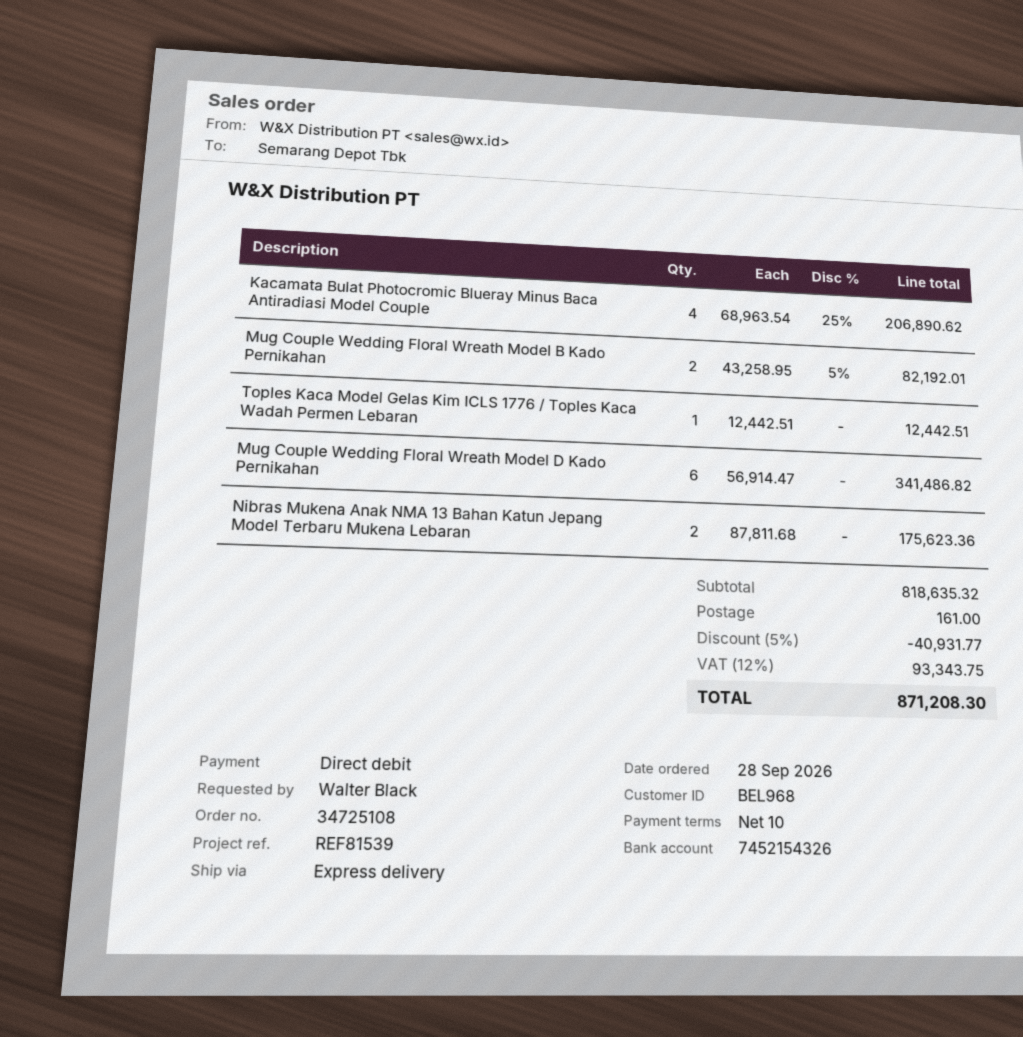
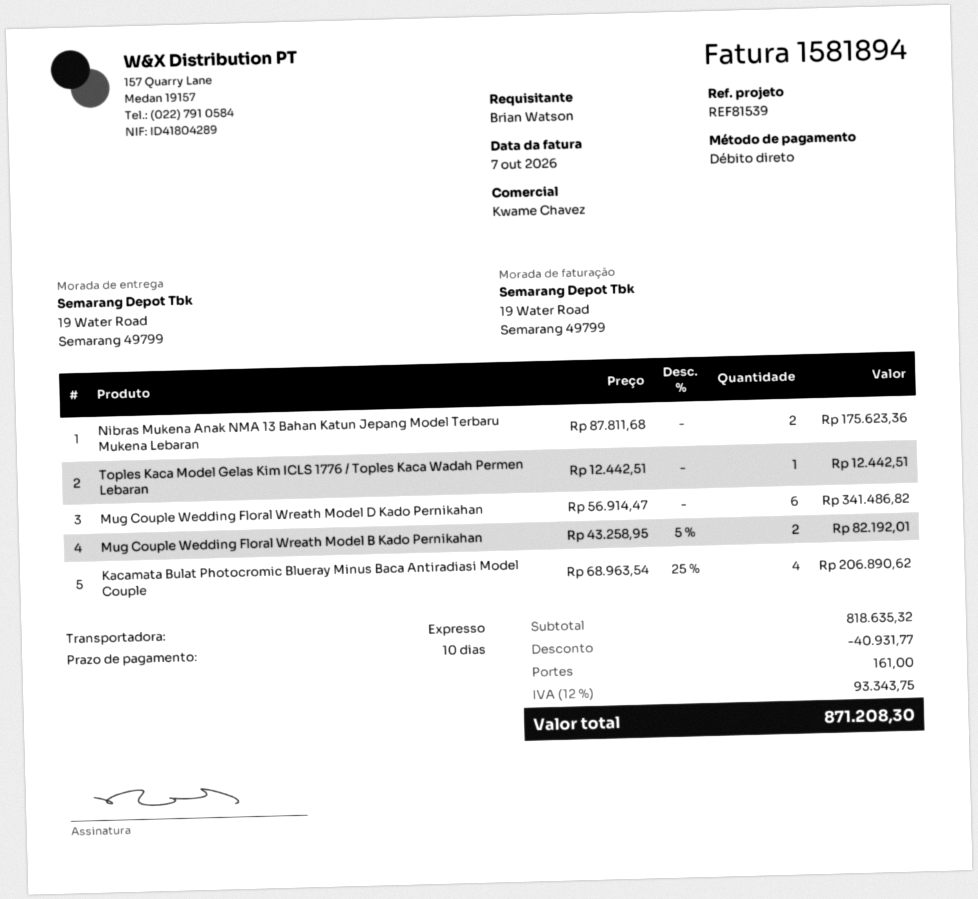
ordered by: Walter Black -> Brian Watson

